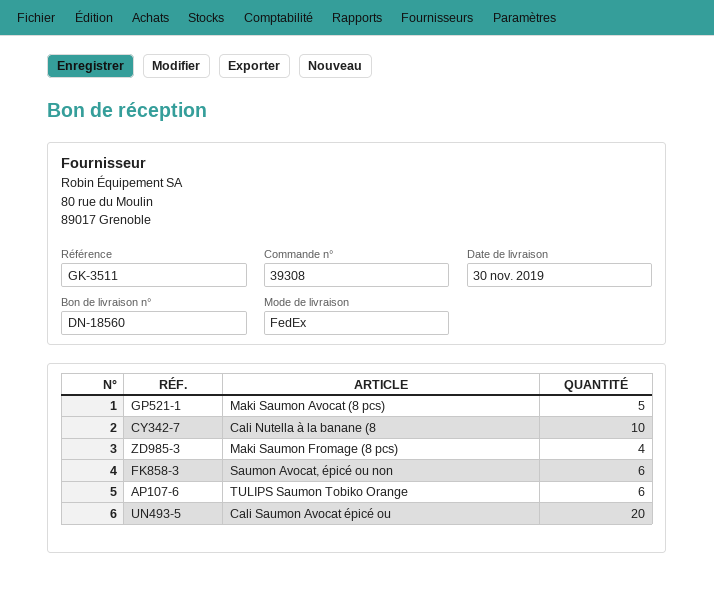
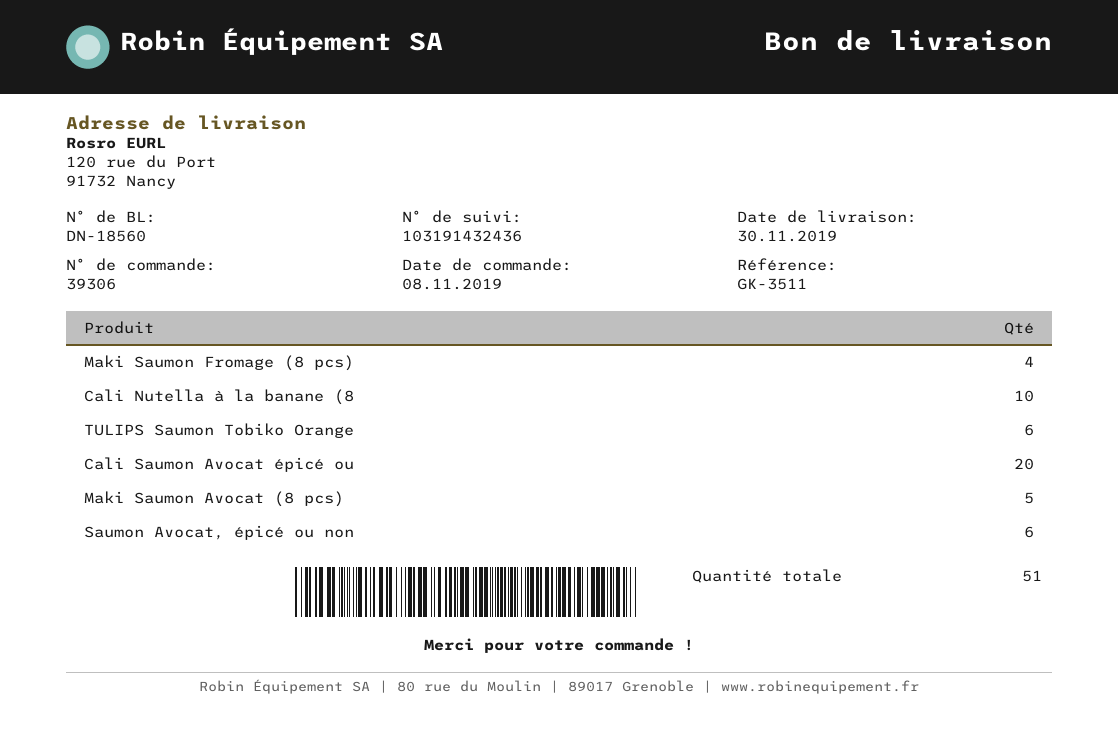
order number: 39308 -> 39306

